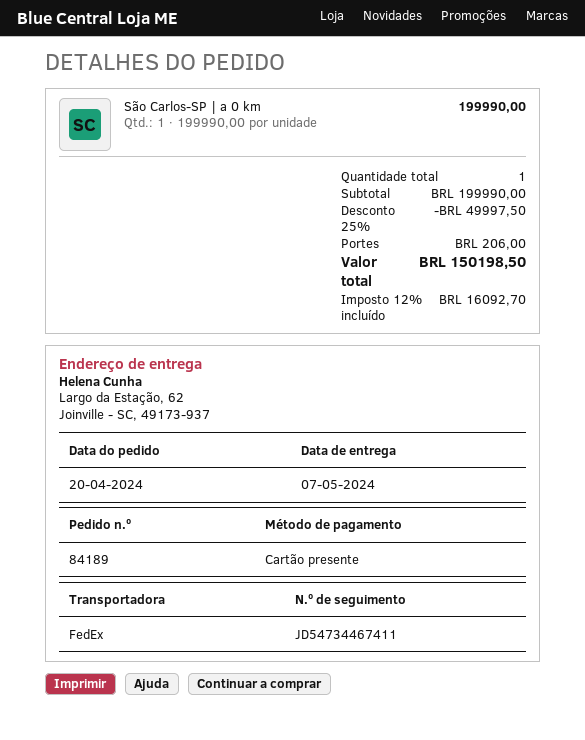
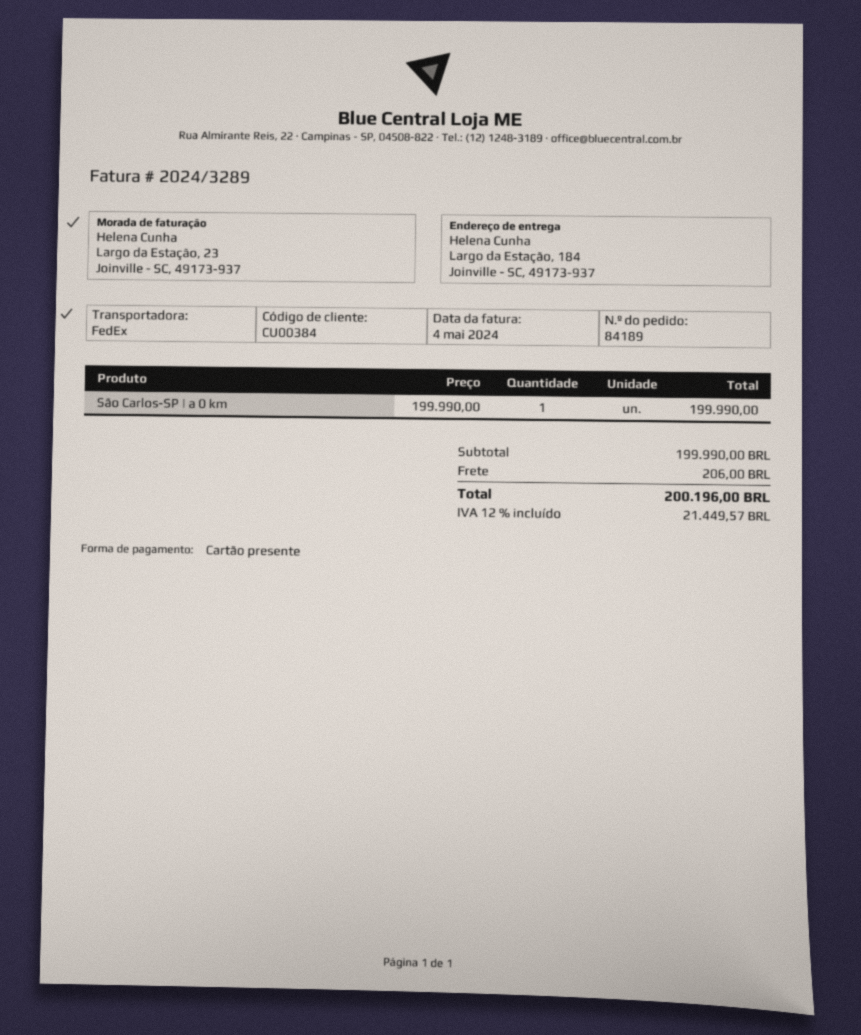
ship to: Largo da Estação, 62, Joinville - SC, 49173-937 -> Largo da Estação, 184, Joinville - SC, 49173-937
discount: 25% = 49997.50 -> none
tax: 12% = 16092.70 -> 12% = 21449.57
total: 150198.50 -> 200196.00

